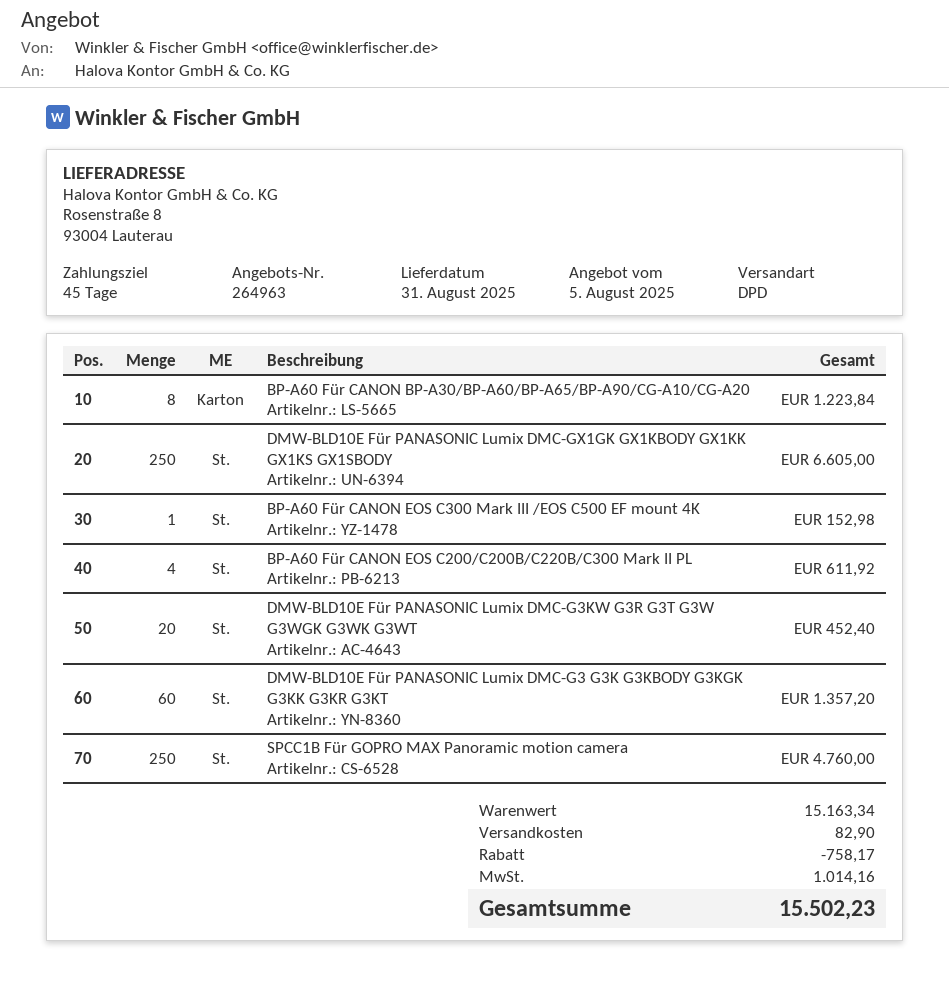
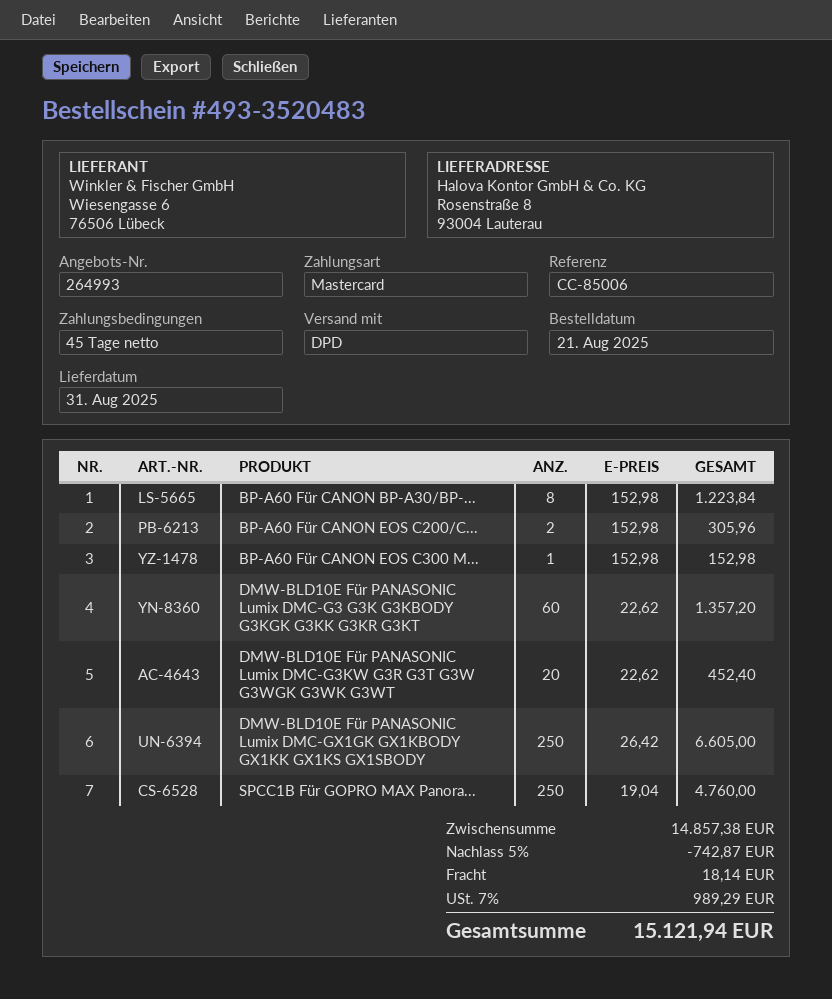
quote number: 264963 -> 264993
BP-A60 Für CANON EOS C200/C200B/C220B/C300 Mark II PL: 4 for 611.92 -> 2 for 305.96
subtotal: 15163.34 -> 14857.38
discount: 758.17 -> 742.87
shipping: 82.90 -> 18.14
tax: 1014.16 -> 989.29
total: 15502.23 -> 15121.94

